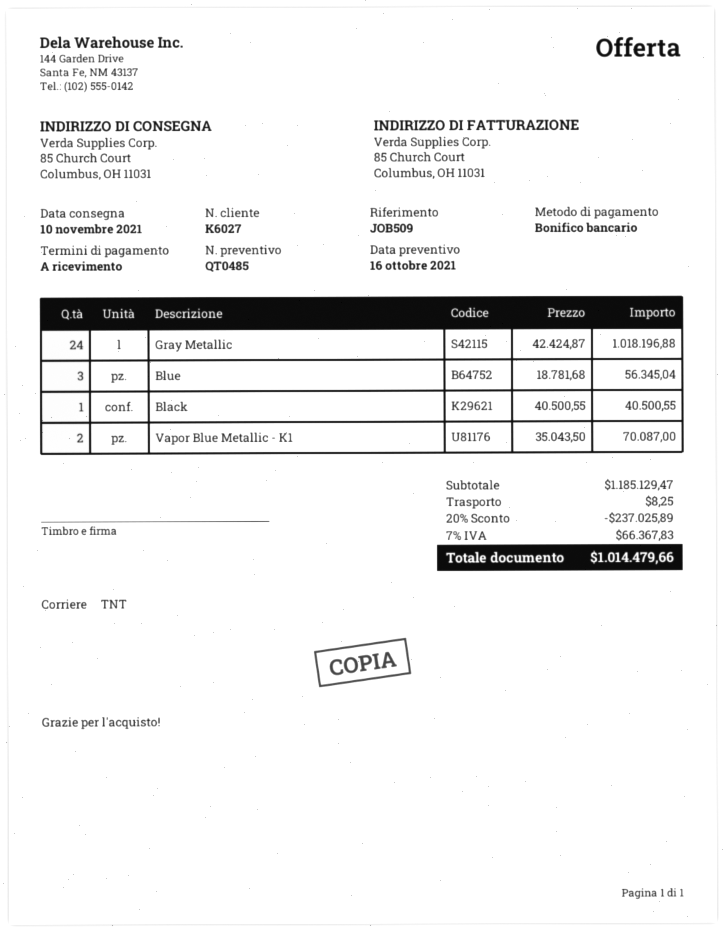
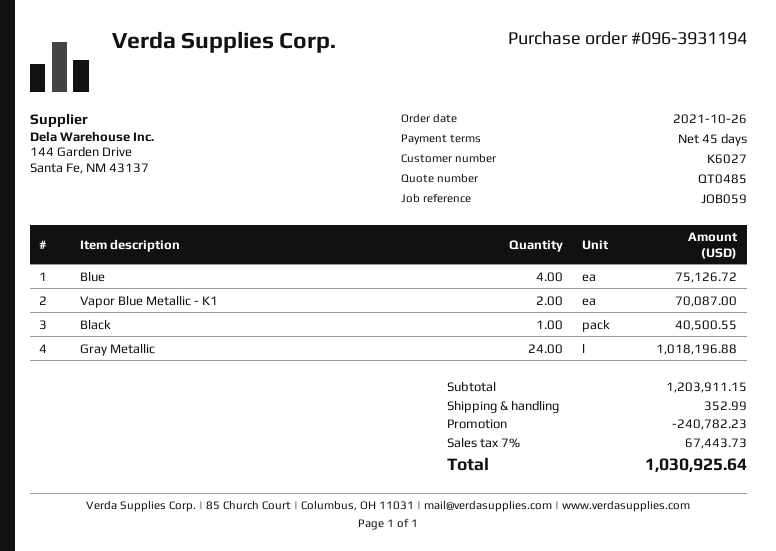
payment terms: on receipt -> 45 days
reference: JOB509 -> JOB059
Blue: 3 for 56345.04 -> 4 for 75126.72
subtotal: 1185129.47 -> 1203911.15
discount: 237025.89 -> 240782.23
shipping: 8.25 -> 352.99
tax: 7% = 66367.83 -> 7% = 67443.73
total: 1014479.66 -> 1030925.64

